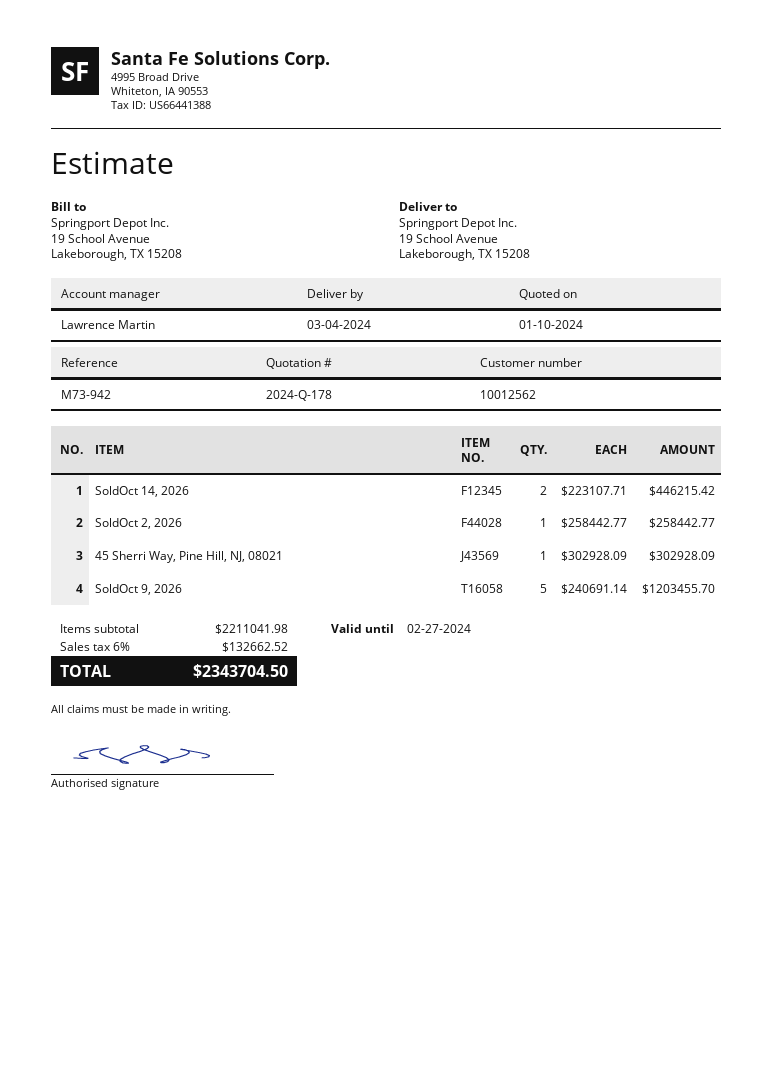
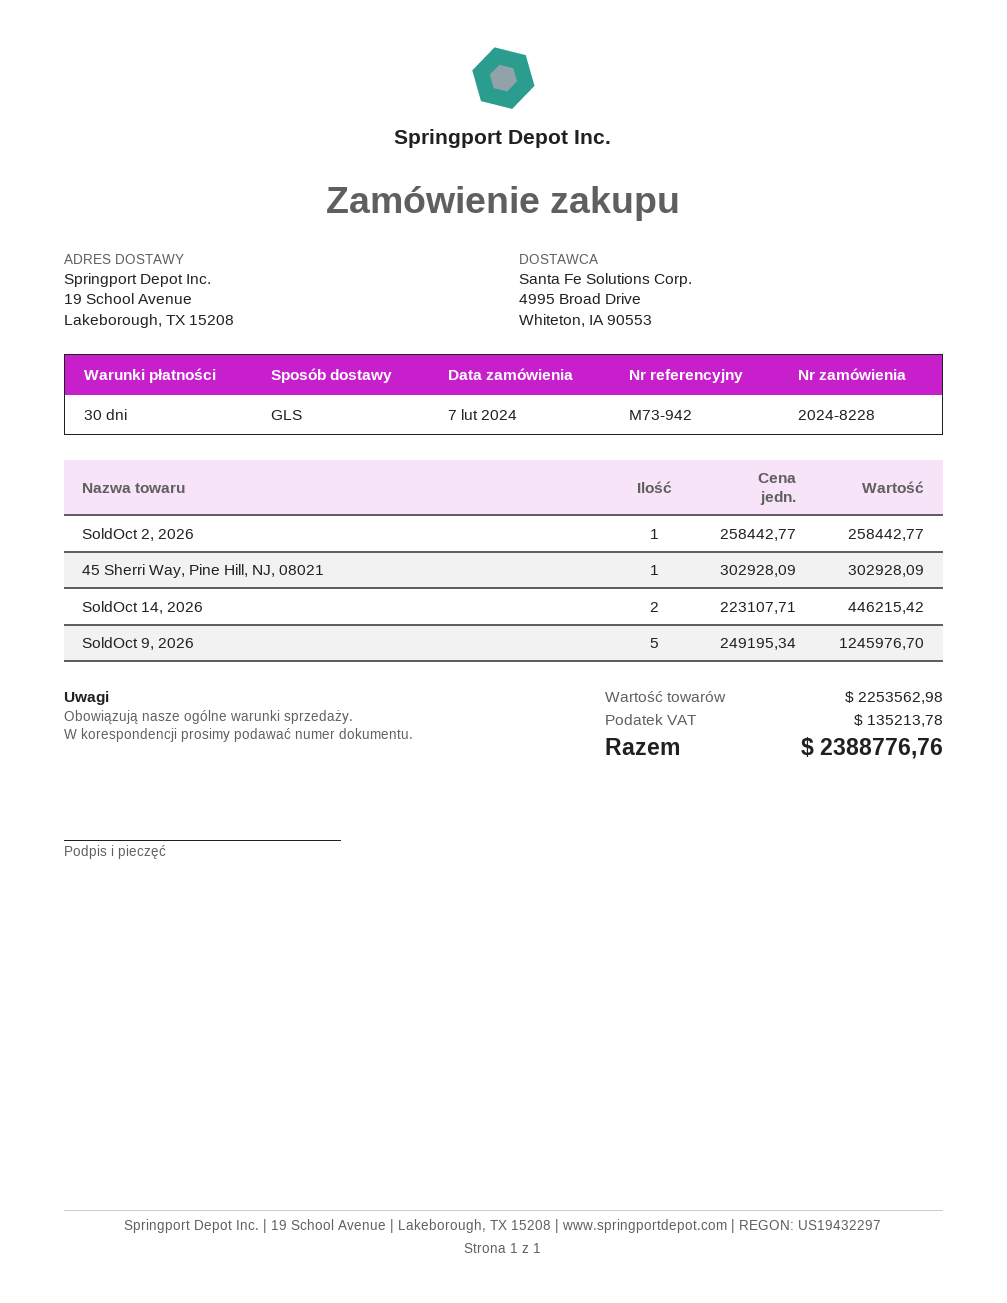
SoldOct 9, 2026: 5 x 240691.14 = 1203455.70 -> 5 x 249195.34 = 1245976.70
subtotal: 2211041.98 -> 2253562.98
tax: 132662.52 -> 135213.78
total: 2343704.50 -> 2388776.76

